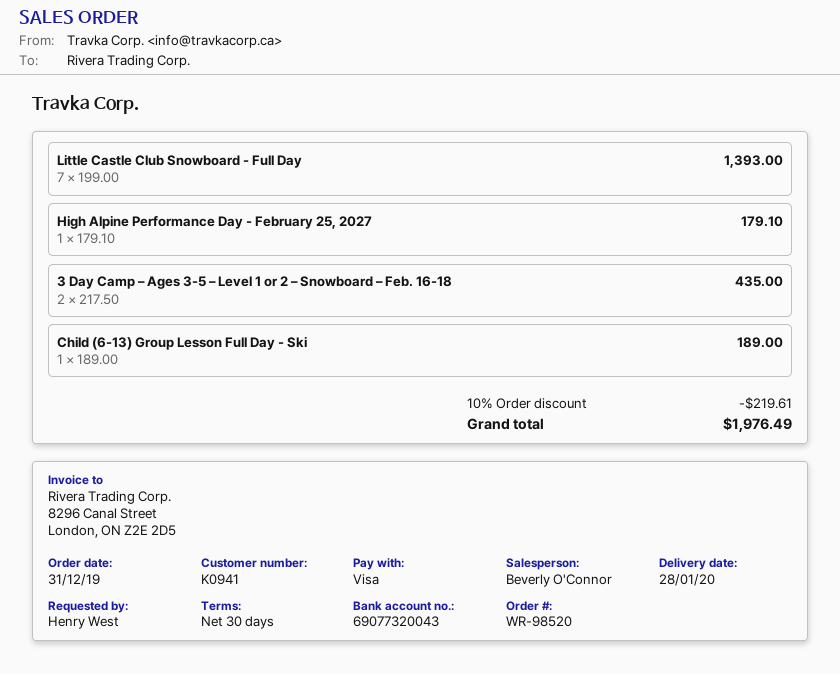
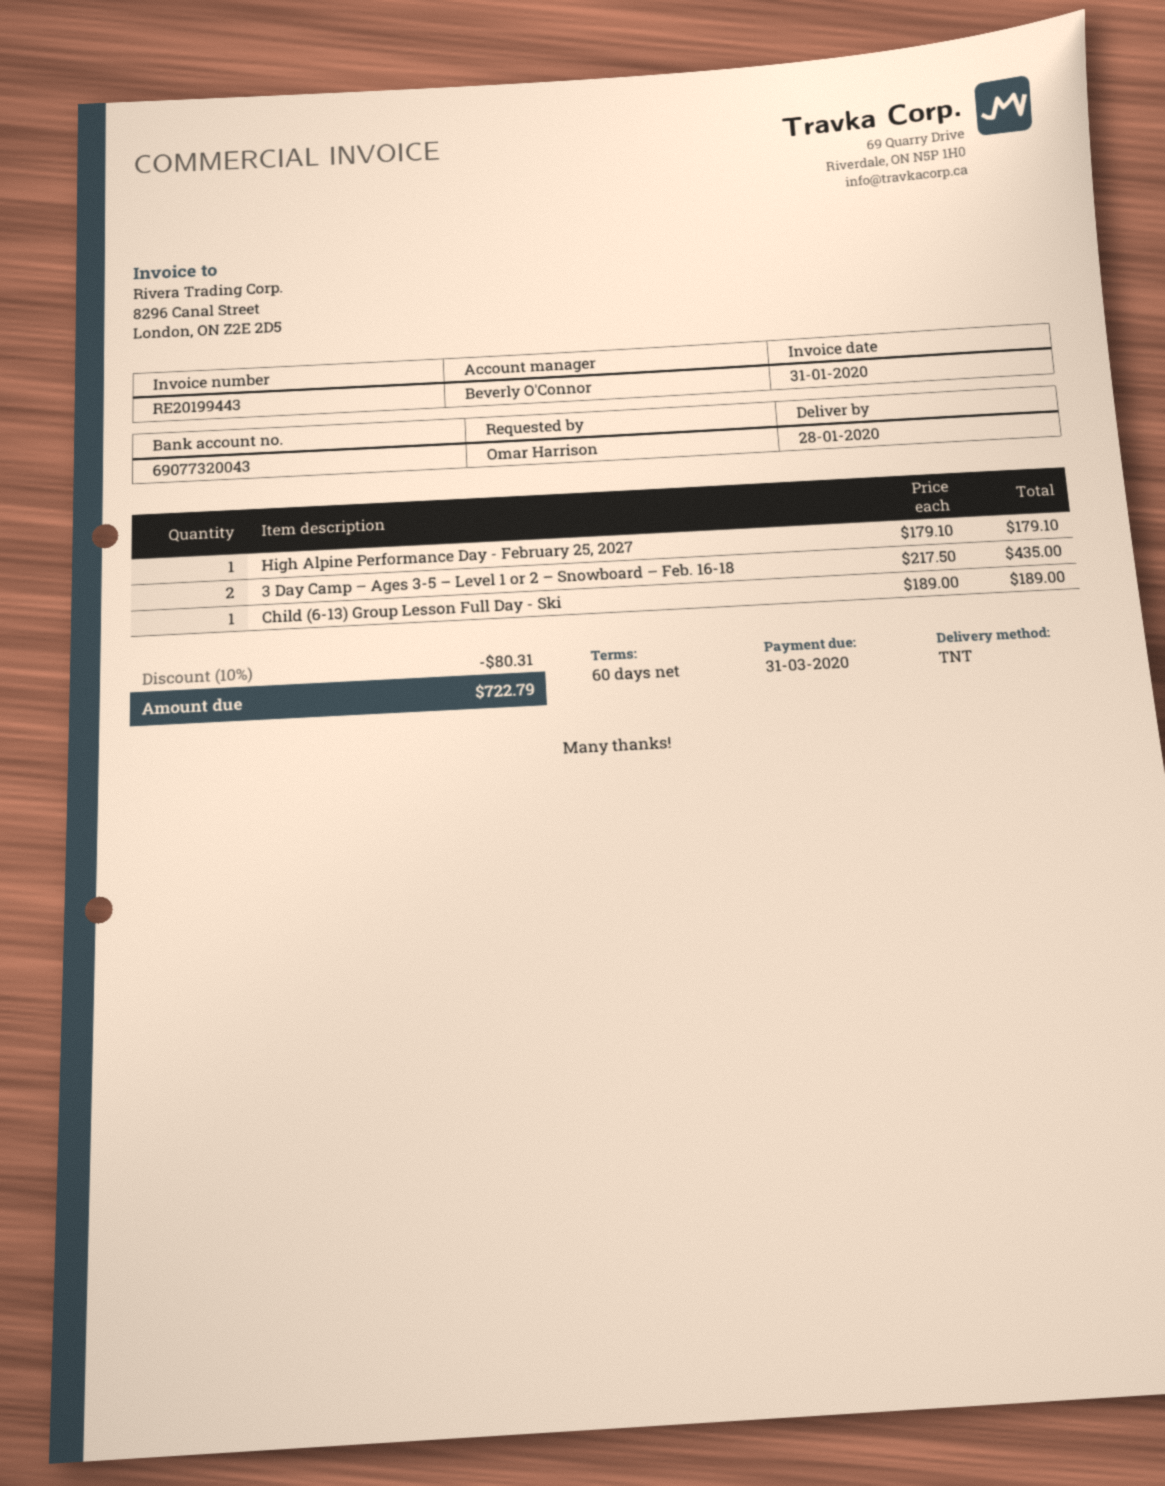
payment terms: 30 days -> 60 days
ordered by: Henry West -> Omar Harrison
Little Castle Club Snowboard - Full Day: 7 x 199.00 = 1393.00 -> none
discount: 10% = 219.61 -> 10% = 80.31
total: 1976.49 -> 722.79

